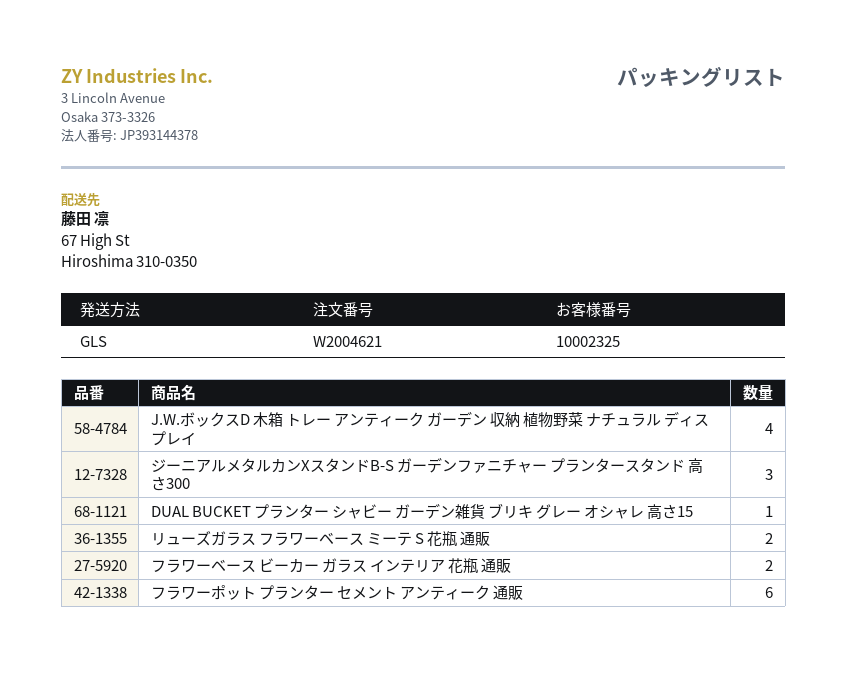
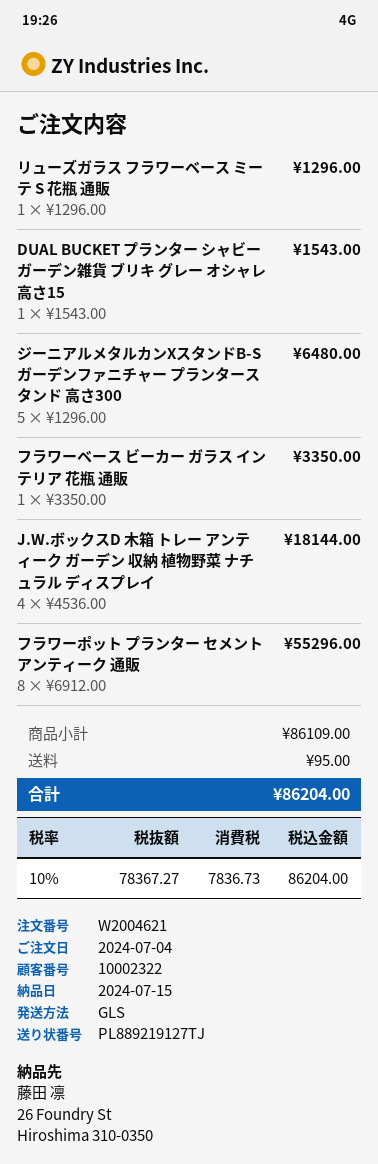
customer number: 10002325 -> 10002322
ship to: 67 High St, Hiroshima 310-0350 -> 26 Foundry St, Hiroshima 310-0350
ジーニアルメタルカンXスタンドB-S ガーデンファニチャー プランタースタンド 高さ300: 3 -> 5
リューズガラス フラワーベース ミーテ S 花瓶 通販: 2 -> 1
フラワーベース ビーカー ガラス インテリア 花瓶 通販: 2 -> 1
フラワーポット プランター セメント アンティーク 通販: 6 -> 8

